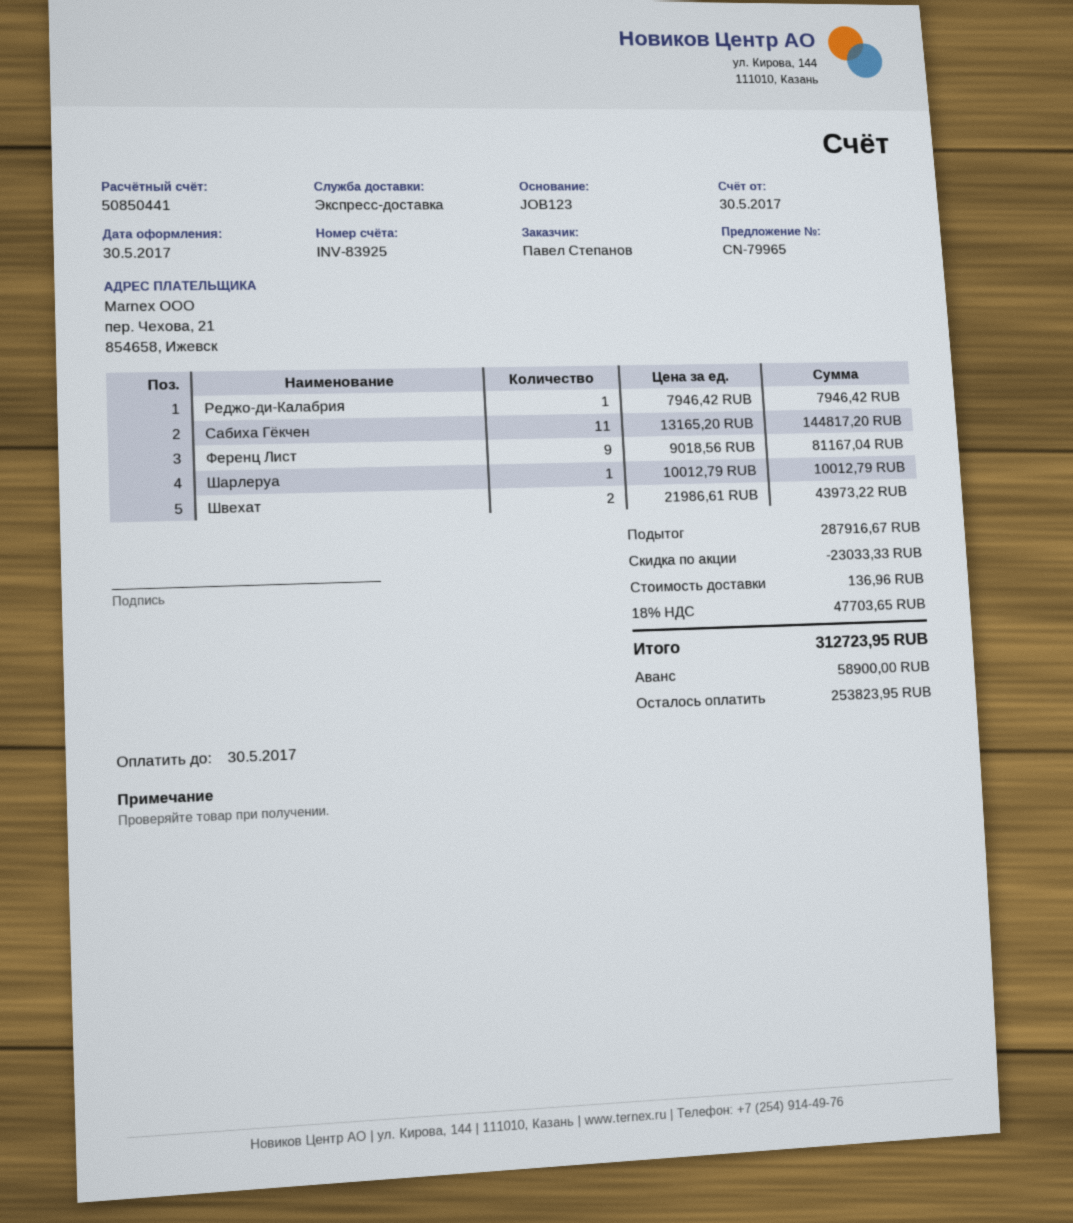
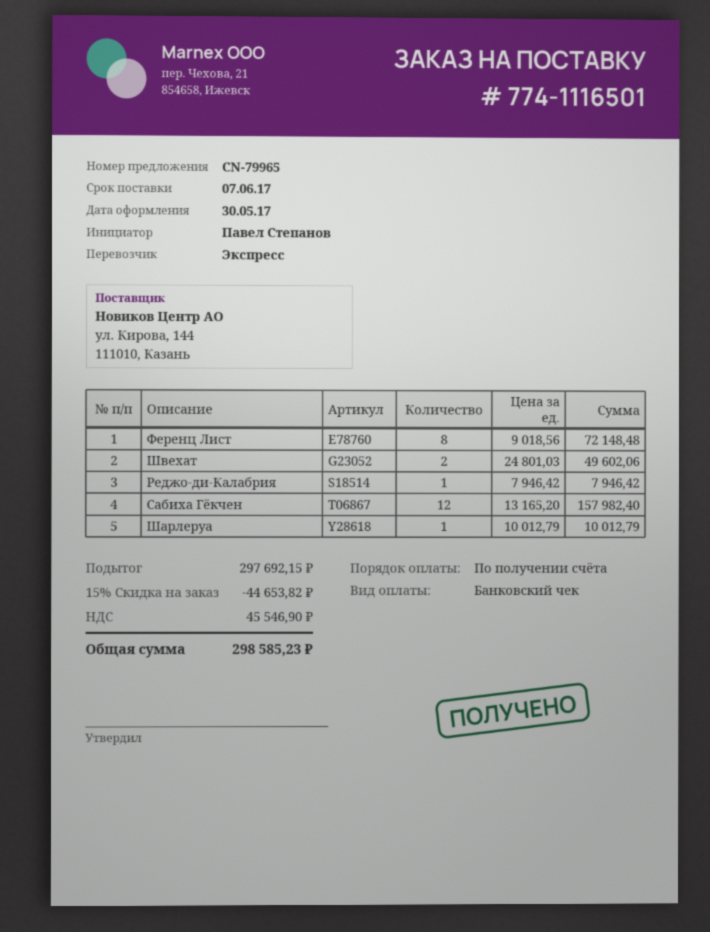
Сабиха Гёкчен: 11 x 13165.20 = 144817.20 -> 12 x 13165.20 = 157982.40
Ференц Лист: 9 x 9018.56 = 81167.04 -> 8 x 9018.56 = 72148.48
Швехат: 2 x 21986.61 = 43973.22 -> 2 x 24801.03 = 49602.06
subtotal: 287916.67 -> 297692.15
discount: 23033.33 -> 44653.82
shipping: 136.96 -> none
tax: 47703.65 -> 45546.90
total: 312723.95 -> 298585.23

